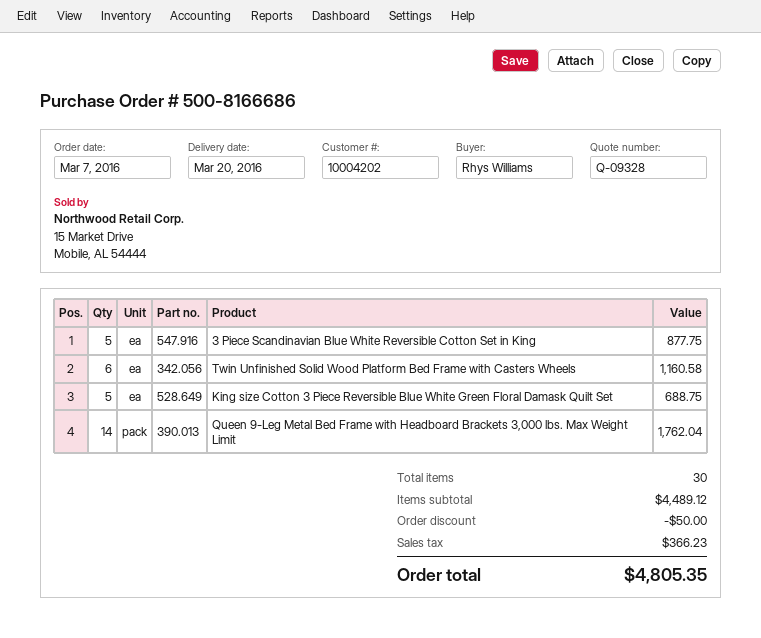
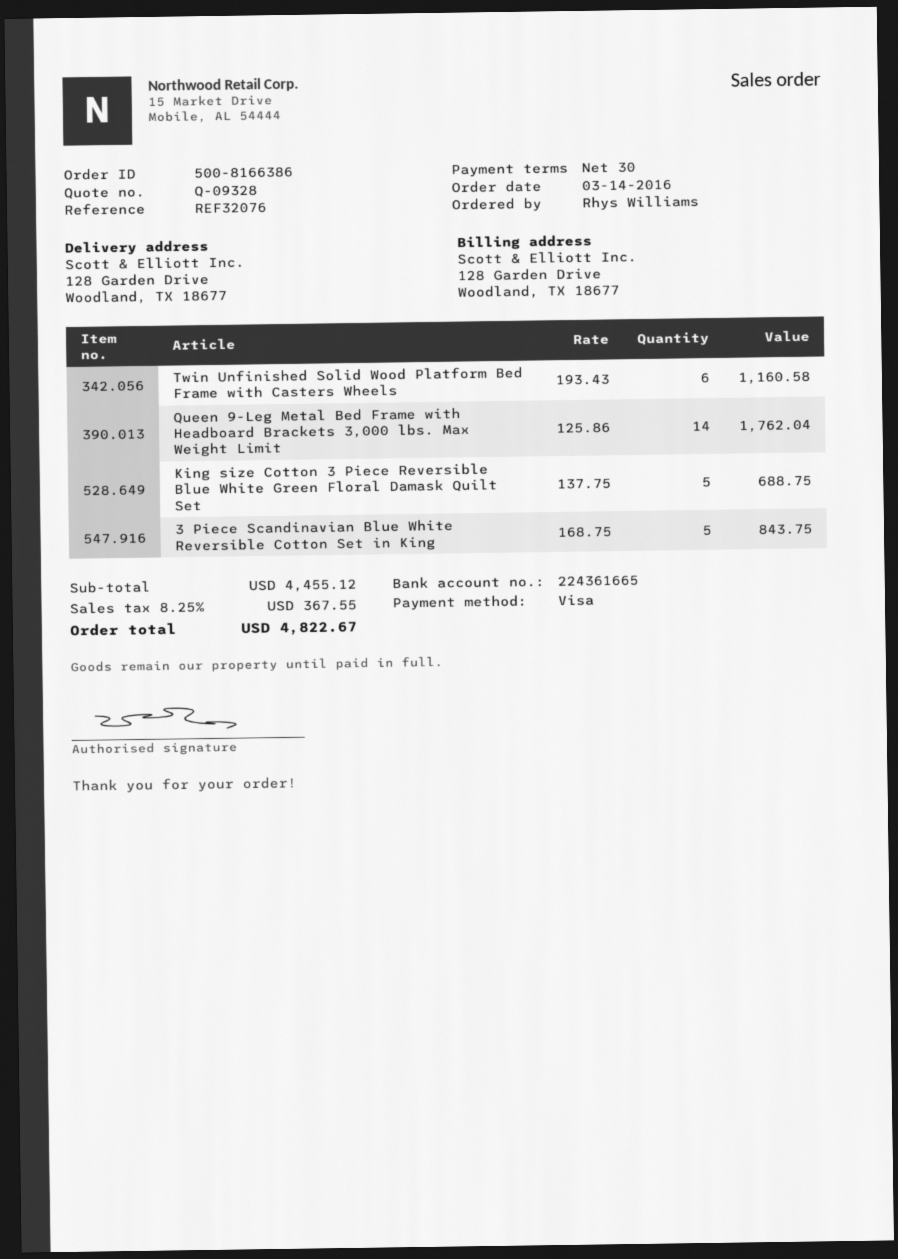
order number: 500-8166686 -> 500-8166386
order date: 2016-03-07 -> 2016-03-14
3 Piece Scandinavian Blue White Reversible Cotton Set in King: 5 for 877.75 -> 5 for 843.75
subtotal: 4489.12 -> 4455.12
discount: 50.00 -> none
tax: 366.23 -> 367.55
total: 4805.35 -> 4822.67

